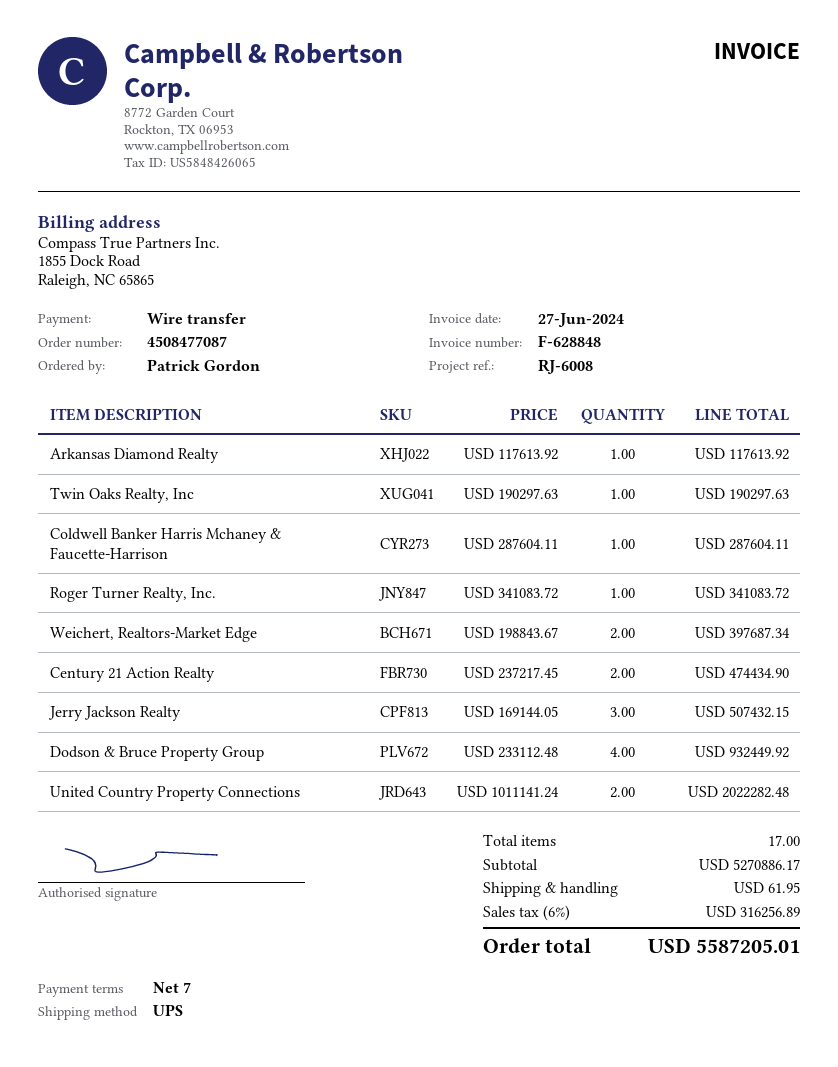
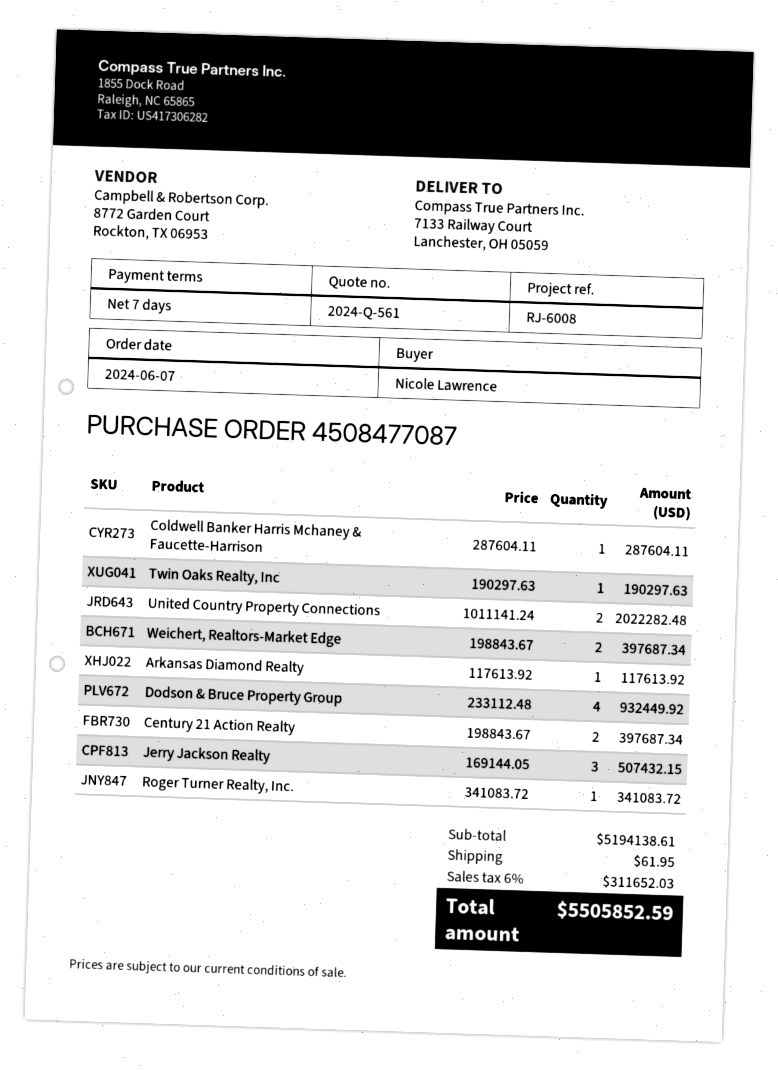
ordered by: Patrick Gordon -> Nicole Lawrence
Century 21 Action Realty: 2 x 237217.45 = 474434.90 -> 2 x 198843.67 = 397687.34
subtotal: 5270886.17 -> 5194138.61
tax: 6% = 316256.89 -> 6% = 311652.03
total: 5587205.01 -> 5505852.59

